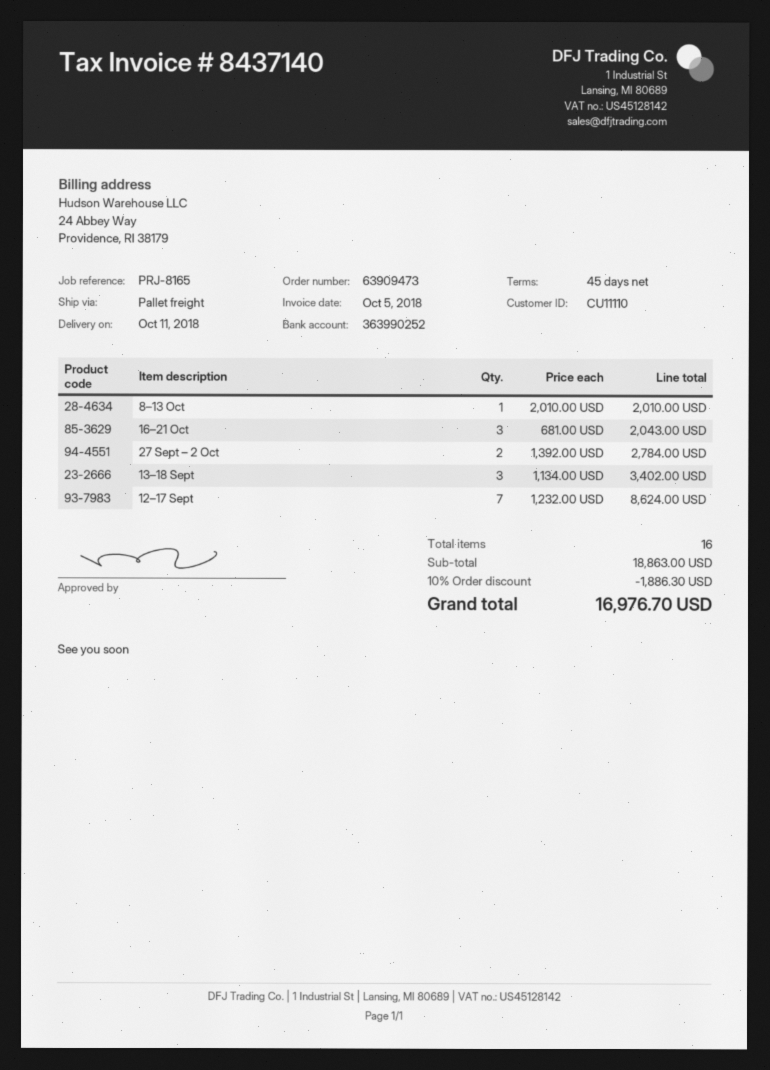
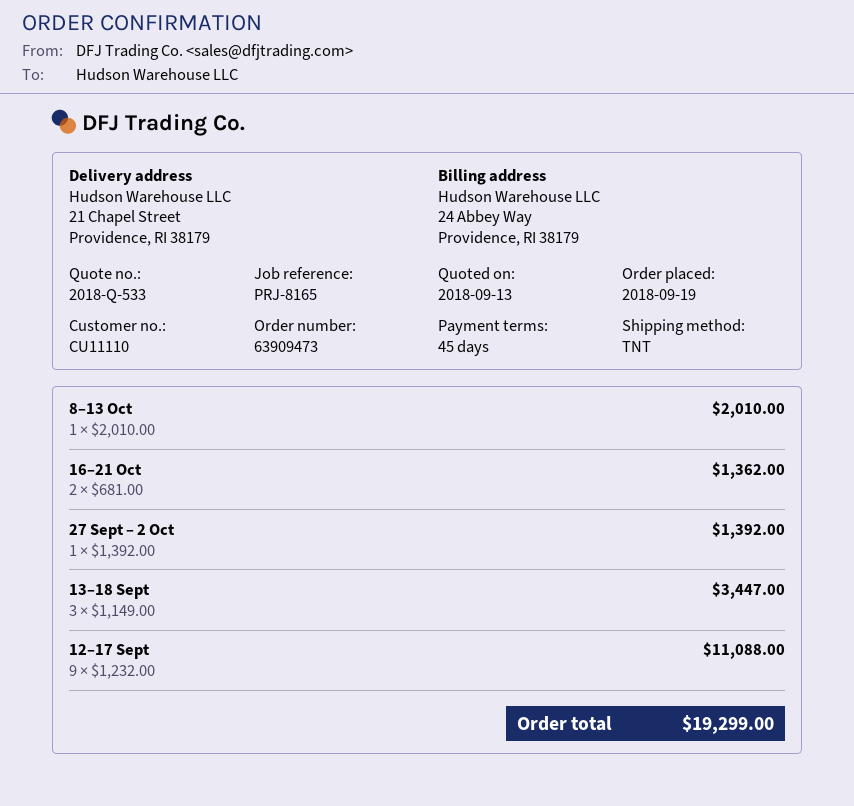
shipping method: pallet freight -> TNT
16–21 Oct: 3 x 681.00 = 2043.00 -> 2 x 681.00 = 1362.00
27 Sept – 2 Oct: 2 x 1392.00 = 2784.00 -> 1 x 1392.00 = 1392.00
13–18 Sept: 3 x 1134.00 = 3402.00 -> 3 x 1149.00 = 3447.00
12–17 Sept: 7 x 1232.00 = 8624.00 -> 9 x 1232.00 = 11088.00
discount: 10% = 1886.30 -> none
total: 16976.70 -> 19299.00

